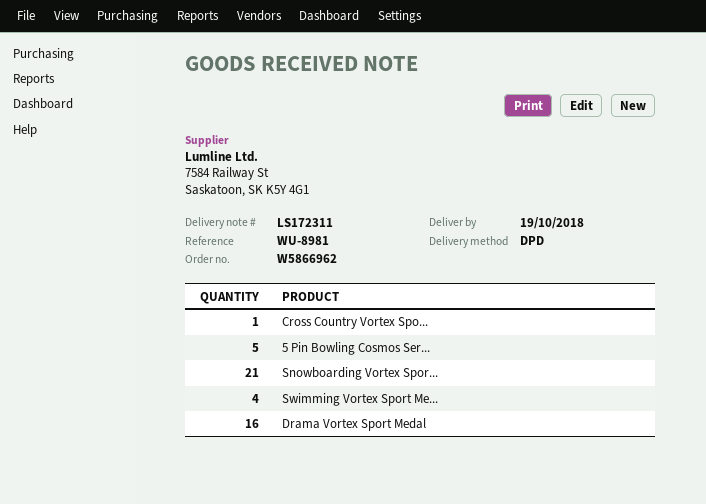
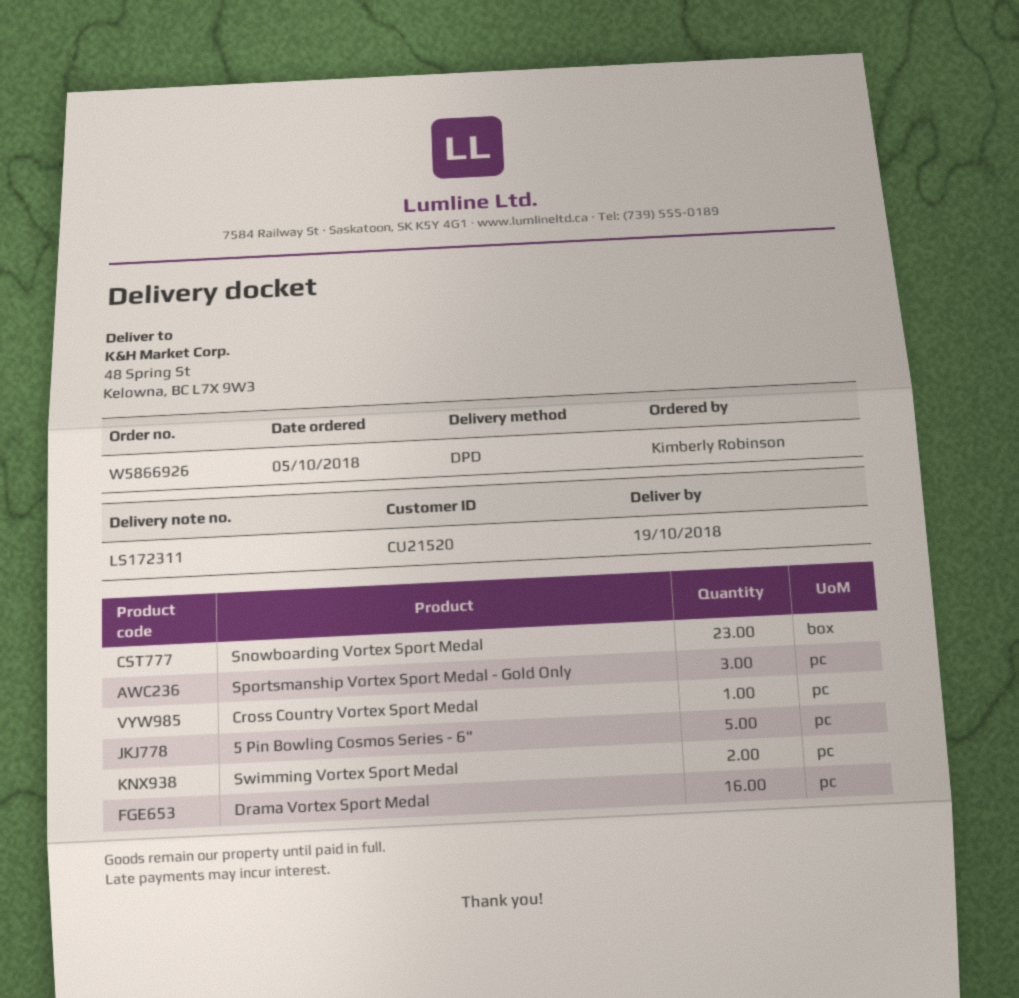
order number: W5866962 -> W5866926
Snowboarding Vortex Spor...: 21 -> 23
Swimming Vortex Sport Me...: 4 -> 2
Sportsmanship Vortex Sport Medal - Gold Only: none -> 3

